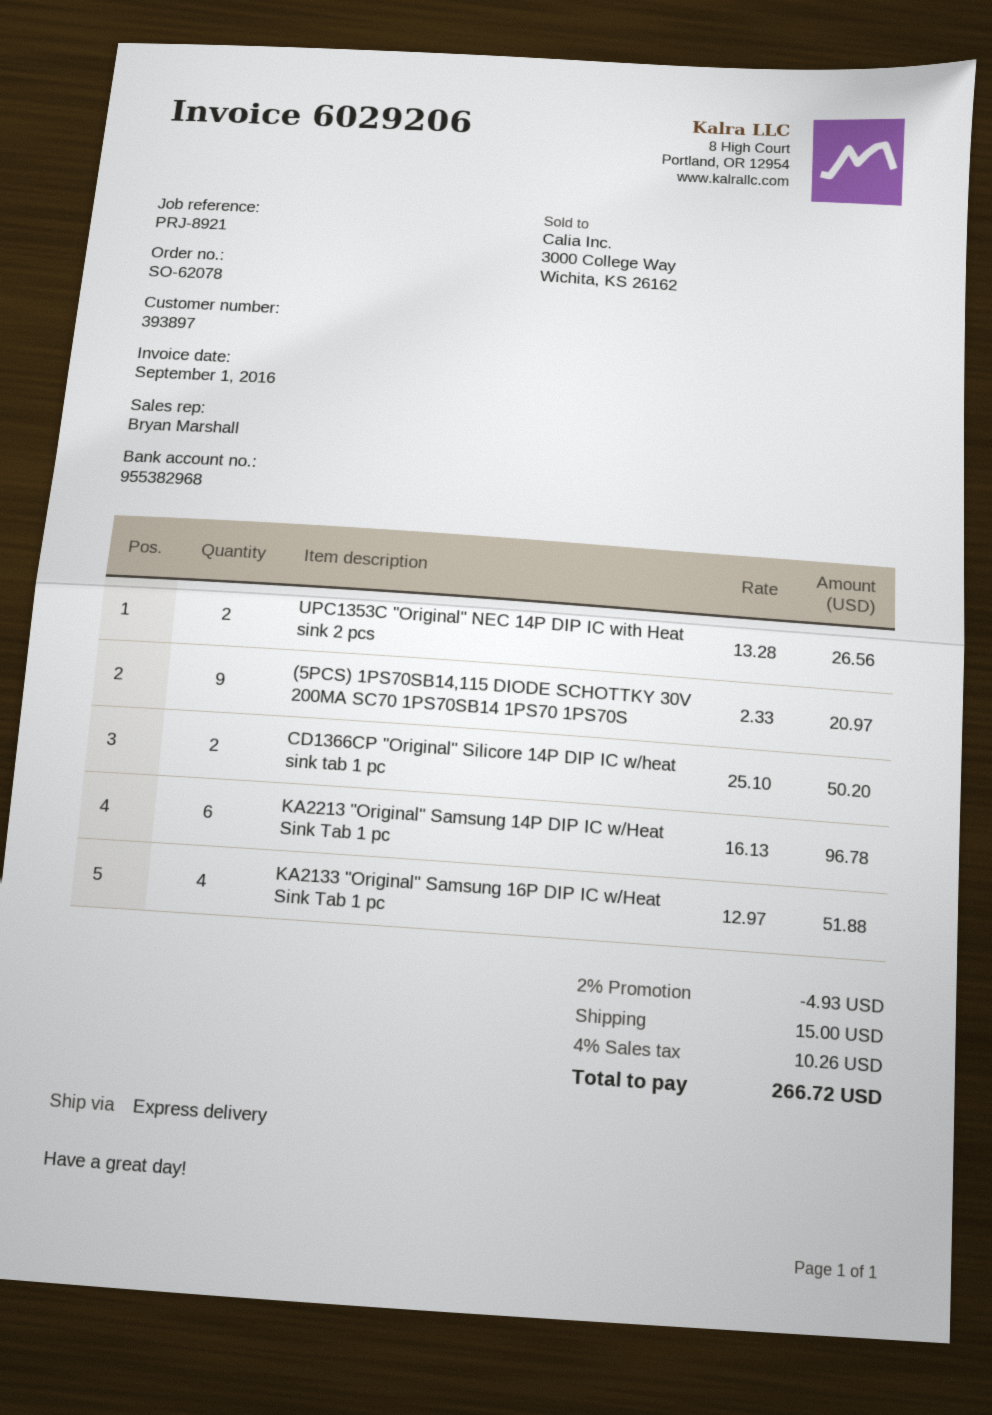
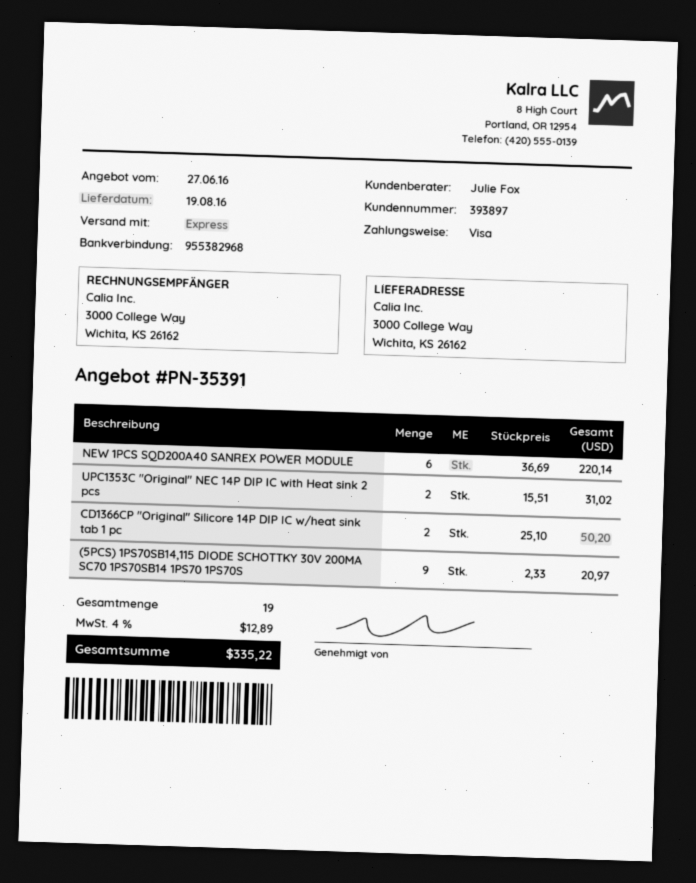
sales rep: Bryan Marshall -> Julie Fox
UPC1353C "Original" NEC 14P DIP IC with Heat sink 2 pcs: 2 x 13.28 = 26.56 -> 2 x 15.51 = 31.02
KA2213 "Original" Samsung 14P DIP IC w/Heat Sink Tab 1 pc: 6 x 16.13 = 96.78 -> none
KA2133 "Original" Samsung 16P DIP IC w/Heat Sink Tab 1 pc: 4 x 12.97 = 51.88 -> none
NEW 1PCS SQD200A40 SANREX POWER MODULE: none -> 6 x 36.69 = 220.14
discount: 2% = 4.93 -> none
shipping: 15.00 -> none
tax: 4% = 10.26 -> 4% = 12.89
total: 266.72 -> 335.22

